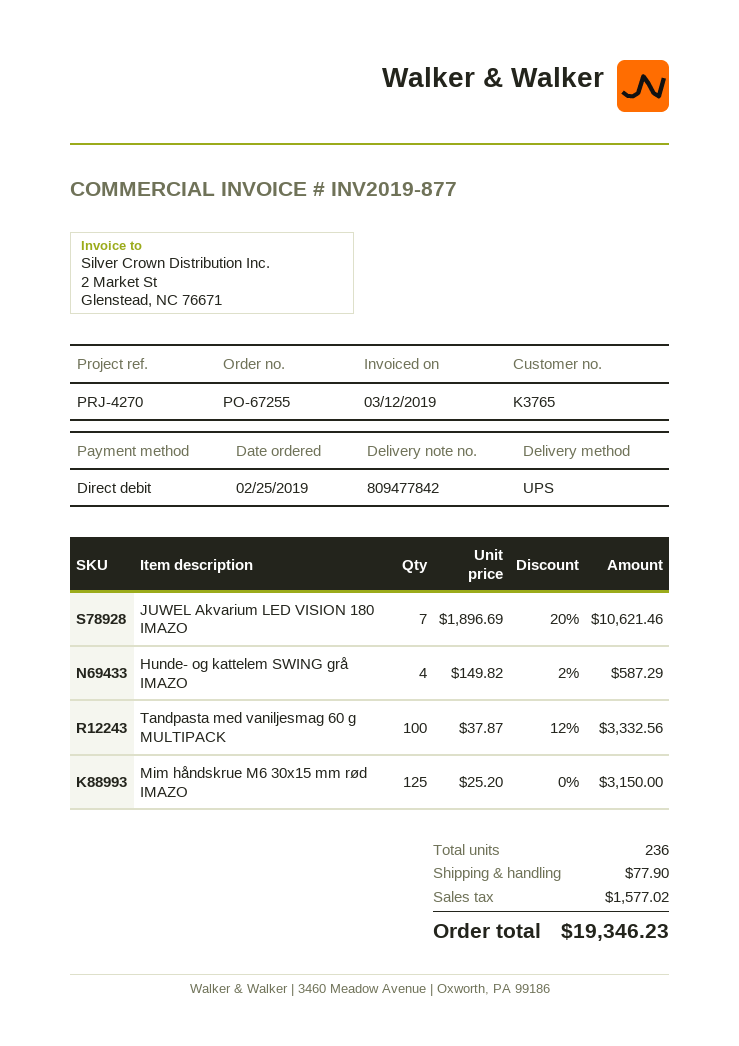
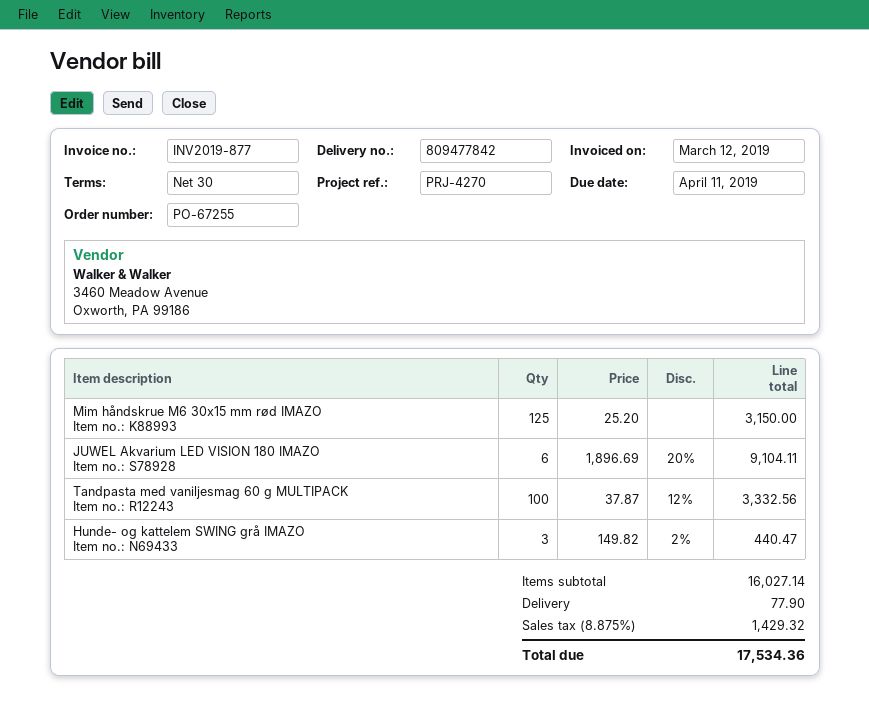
JUWEL Akvarium LED VISION 180 IMAZO: 7 x 1896.69 - 20% = 10621.46 -> 6 x 1896.69 - 20% = 9104.11
Hunde- og kattelem SWING grå IMAZO: 4 x 149.82 - 2% = 587.29 -> 3 x 149.82 - 2% = 440.47
tax: 1577.02 -> 1429.32
total: 19346.23 -> 17534.36

